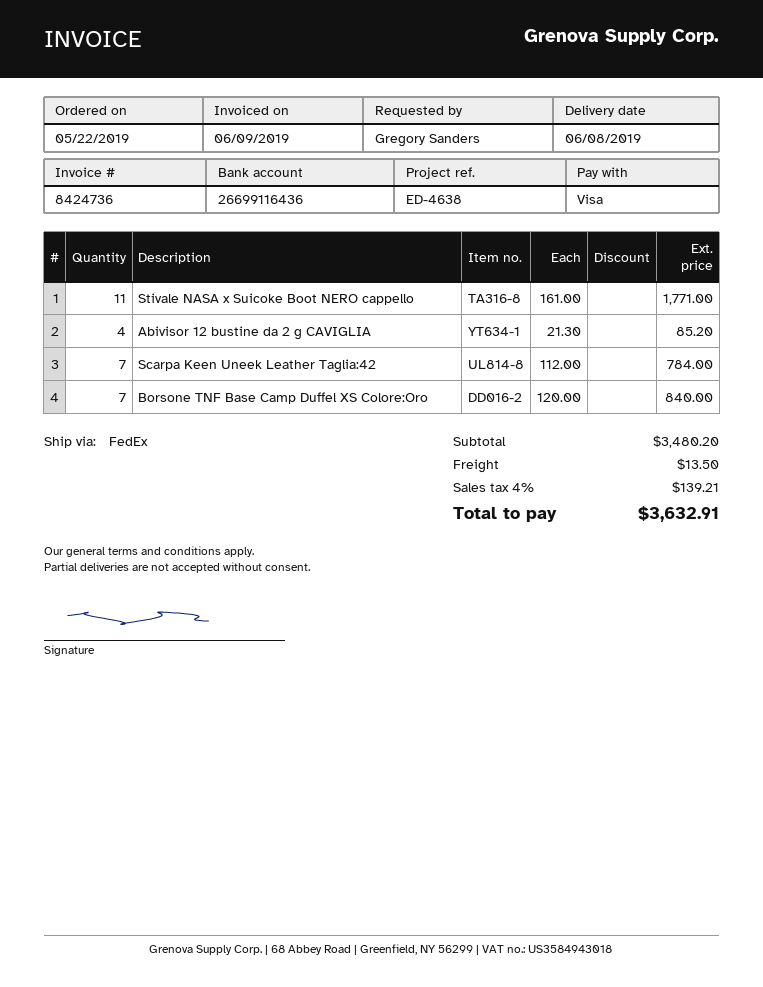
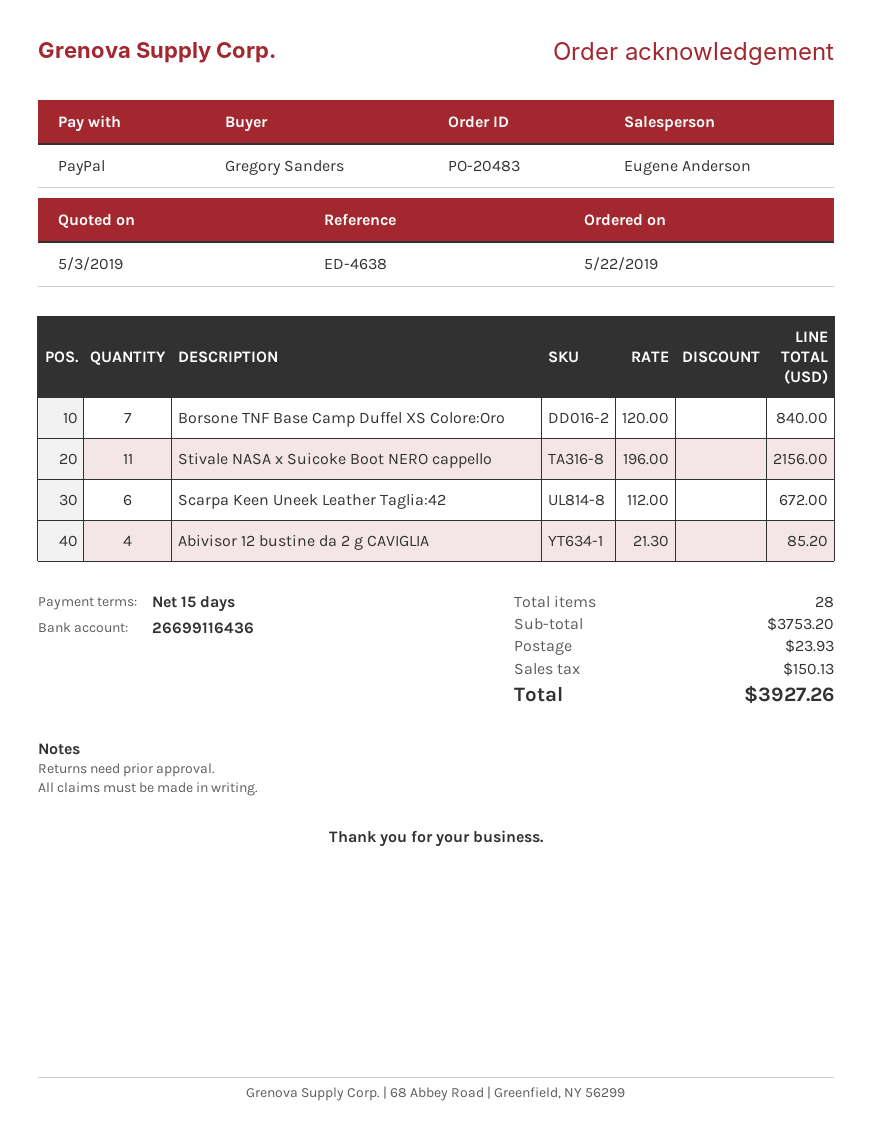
payment method: Visa -> PayPal
Stivale NASA x Suicoke Boot NERO cappello: 11 x 161.00 = 1771.00 -> 11 x 196.00 = 2156.00
Scarpa Keen Uneek Leather Taglia:42: 7 x 112.00 = 784.00 -> 6 x 112.00 = 672.00
subtotal: 3480.20 -> 3753.20
shipping: 13.50 -> 23.93
tax: 139.21 -> 150.13
total: 3632.91 -> 3927.26

